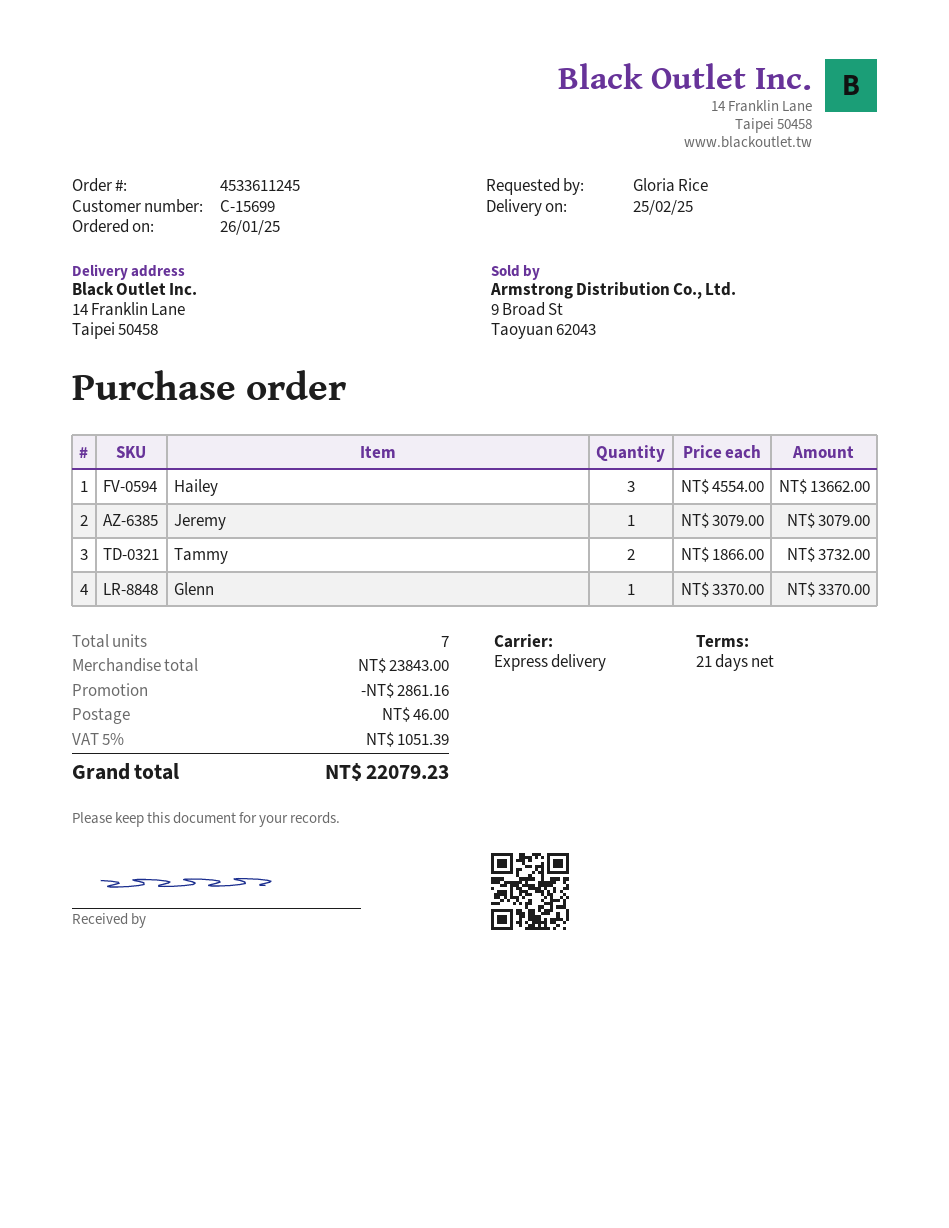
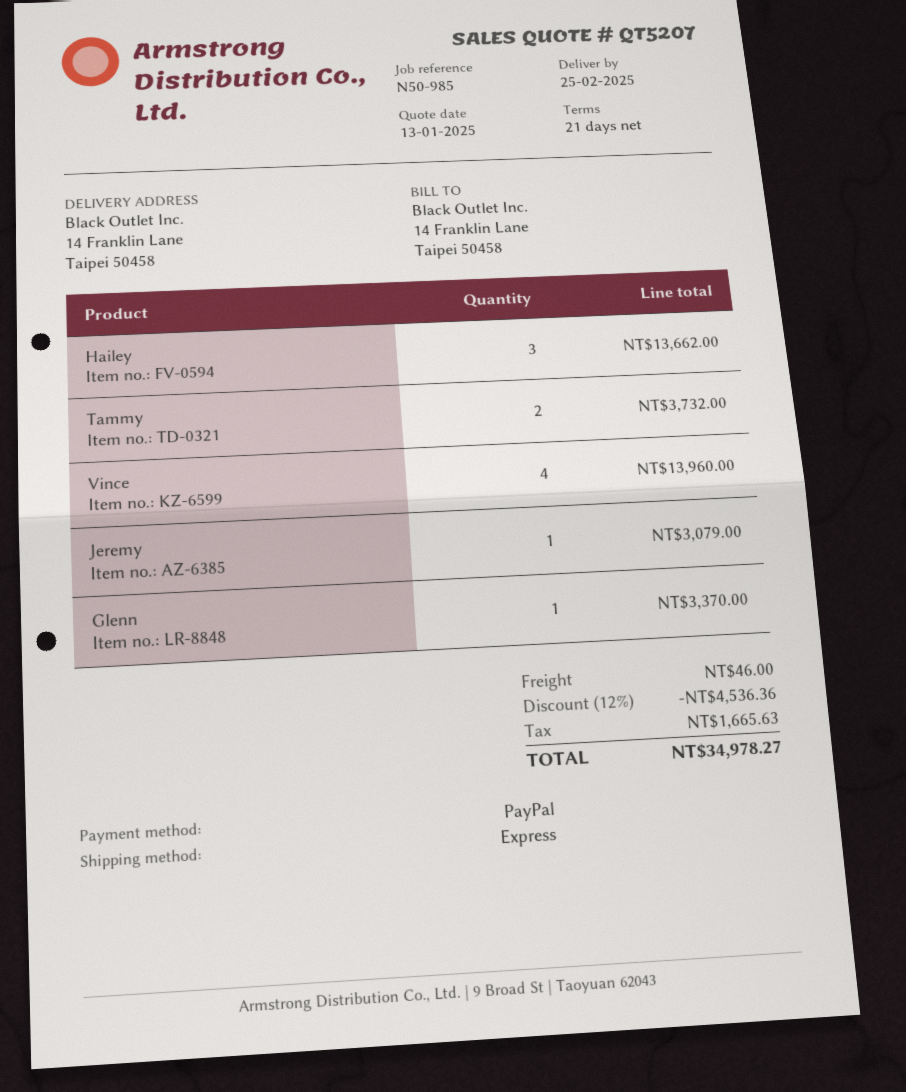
Vince: none -> 4 for 13960.00
discount: 2861.16 -> 4536.36
tax: 1051.39 -> 1665.63
total: 22079.23 -> 34978.27

